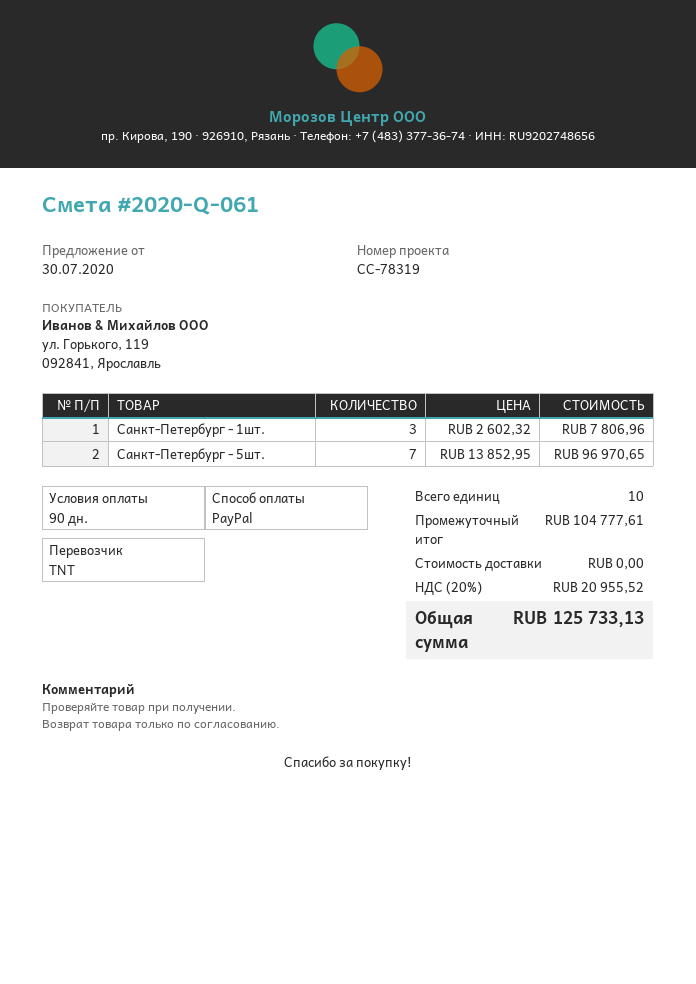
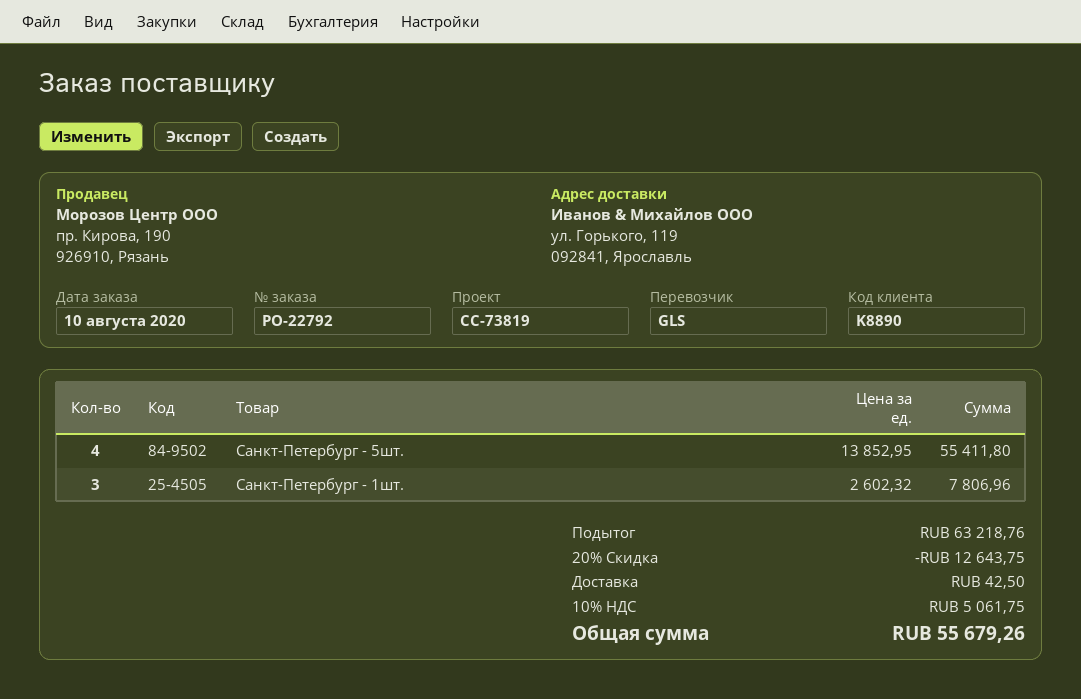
reference: CC-78319 -> CC-73819
shipping method: TNT -> GLS
Санкт-Петербург - 5шт.: 7 x 13852.95 = 96970.65 -> 4 x 13852.95 = 55411.80
subtotal: 104777.61 -> 63218.76
discount: none -> 20% = 12643.75
shipping: 0.00 -> 42.50
tax: 20% = 20955.52 -> 10% = 5061.75
total: 125733.13 -> 55679.26

